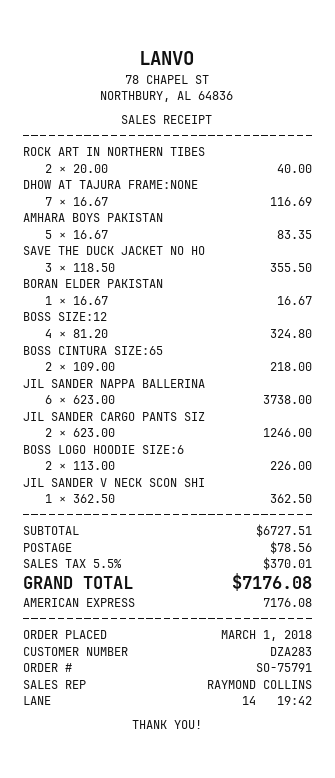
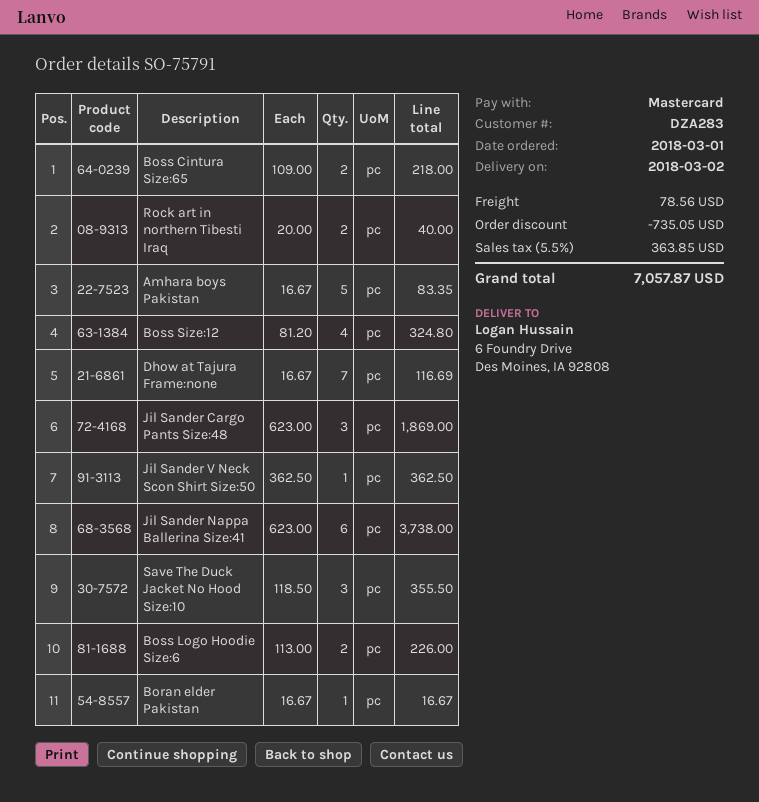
payment method: American Express -> Mastercard
JIL SANDER CARGO PANTS SIZ: 2 x 623.00 = 1246.00 -> 3 x 623.00 = 1869.00
discount: none -> 735.05
tax: 5.5% = 370.01 -> 5.5% = 363.85
total: 7176.08 -> 7057.87

